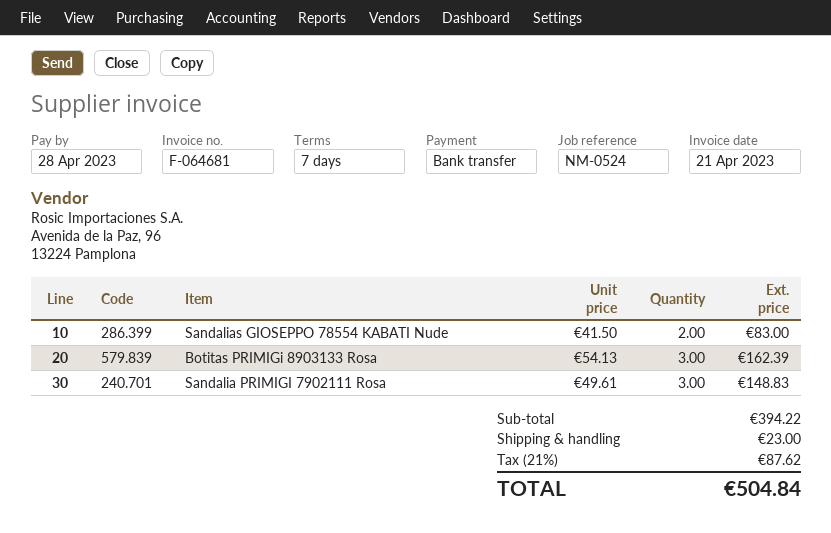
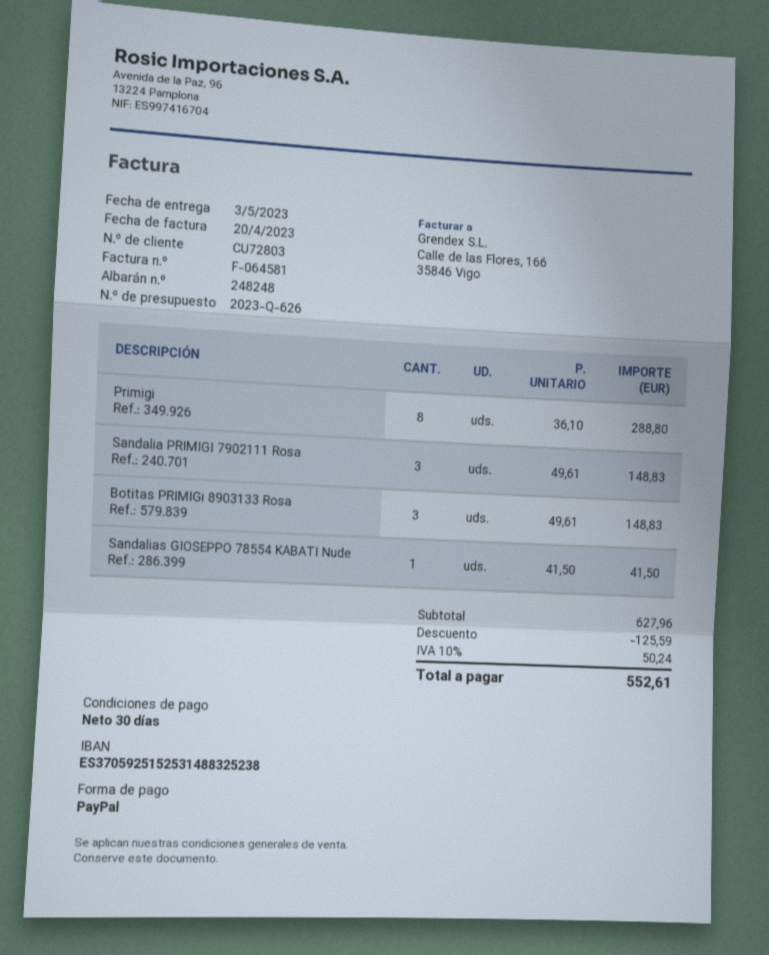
invoice number: F-064681 -> F-064581
invoice date: 2023-04-21 -> 2023-04-20
payment terms: 7 days -> 30 days
payment method: bank transfer -> PayPal
Sandalias GIOSEPPO 78554 KABATI Nude: 2 x 41.50 = 83.00 -> 1 x 41.50 = 41.50
Botitas PRIMIGi 8903133 Rosa: 3 x 54.13 = 162.39 -> 3 x 49.61 = 148.83
Primigi: none -> 8 x 36.10 = 288.80
subtotal: 394.22 -> 627.96
discount: none -> 125.59
shipping: 23.00 -> none
tax: 21% = 87.62 -> 10% = 50.24
total: 504.84 -> 552.61

